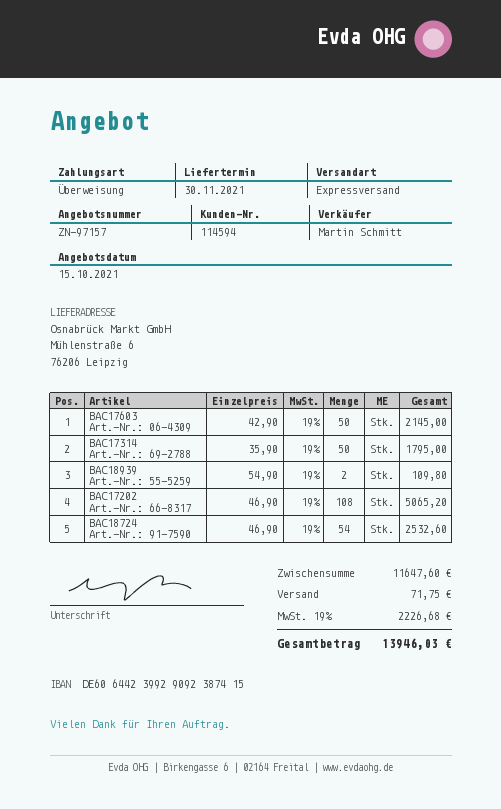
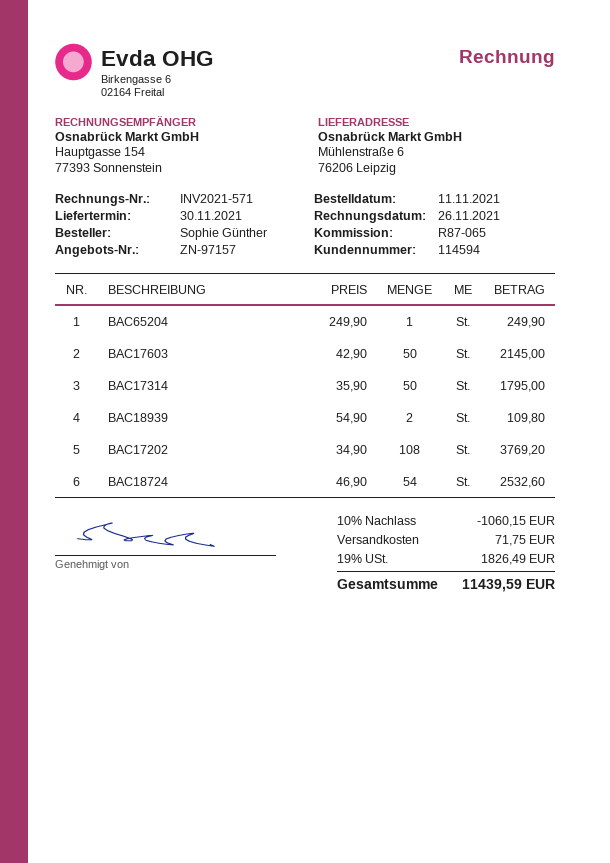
BAC17202: 108 x 46.90 = 5065.20 -> 108 x 34.90 = 3769.20
BAC65204: none -> 1 x 249.90 = 249.90
discount: none -> 10% = 1060.15
tax: 19% = 2226.68 -> 19% = 1826.49
total: 13946.03 -> 11439.59

